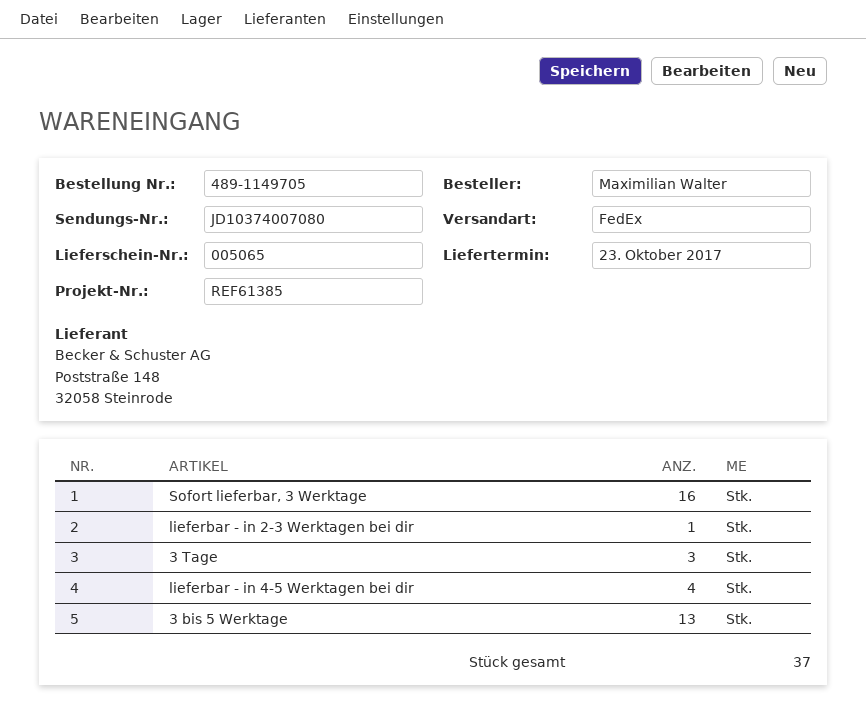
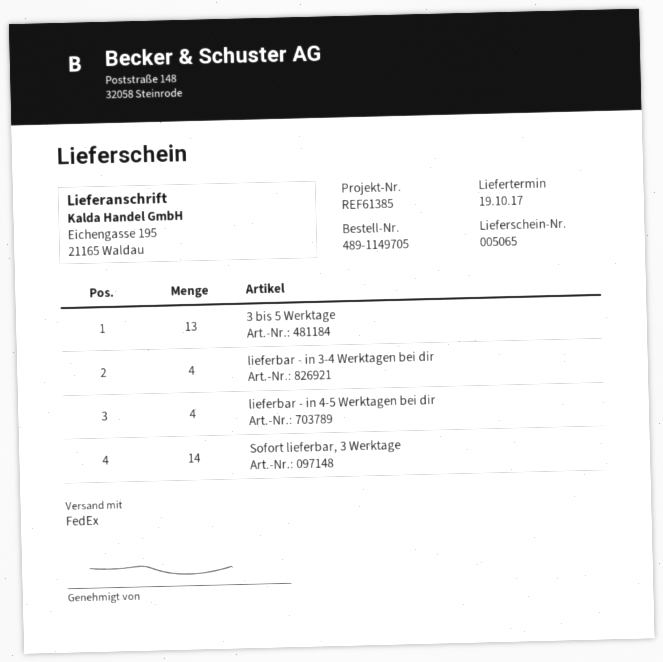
delivery date: 2017-10-23 -> 2017-10-19
Sofort lieferbar, 3 Werktage: 16 -> 14
lieferbar - in 2-3 Werktagen bei dir: 1 -> none
3 Tage: 3 -> none
lieferbar - in 3-4 Werktagen bei dir: none -> 4

